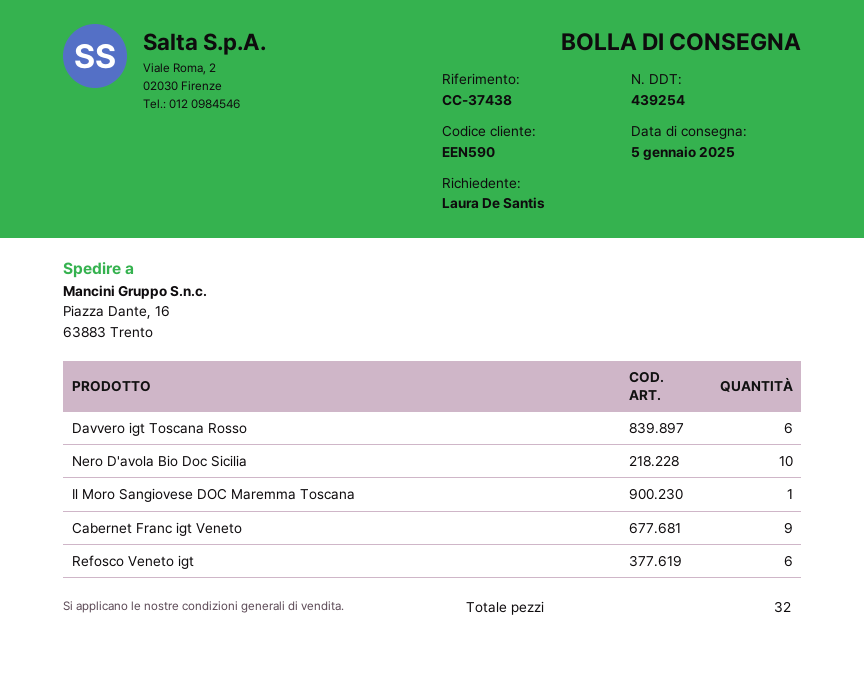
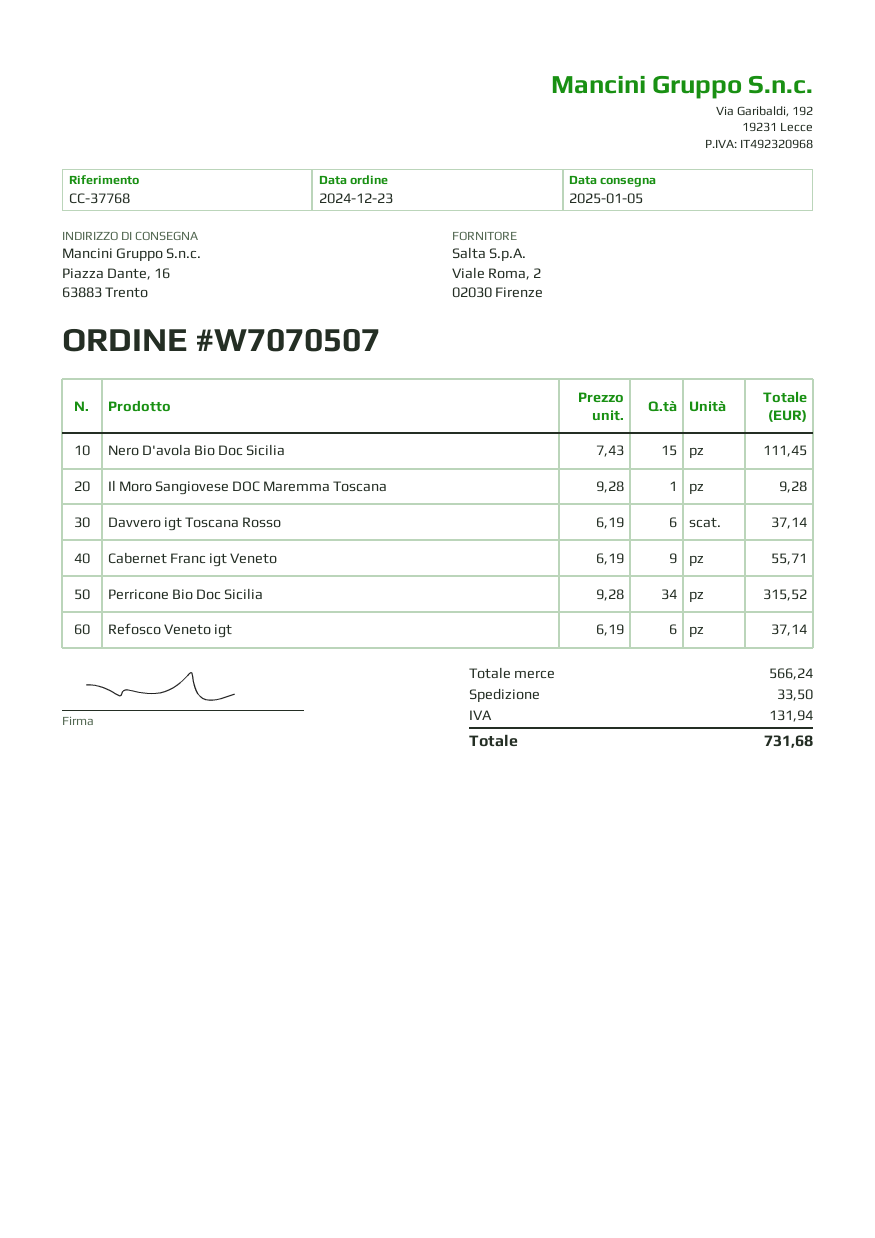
reference: CC-37438 -> CC-37768
Nero D'avola Bio Doc Sicilia: 10 -> 15
Perricone Bio Doc Sicilia: none -> 34

